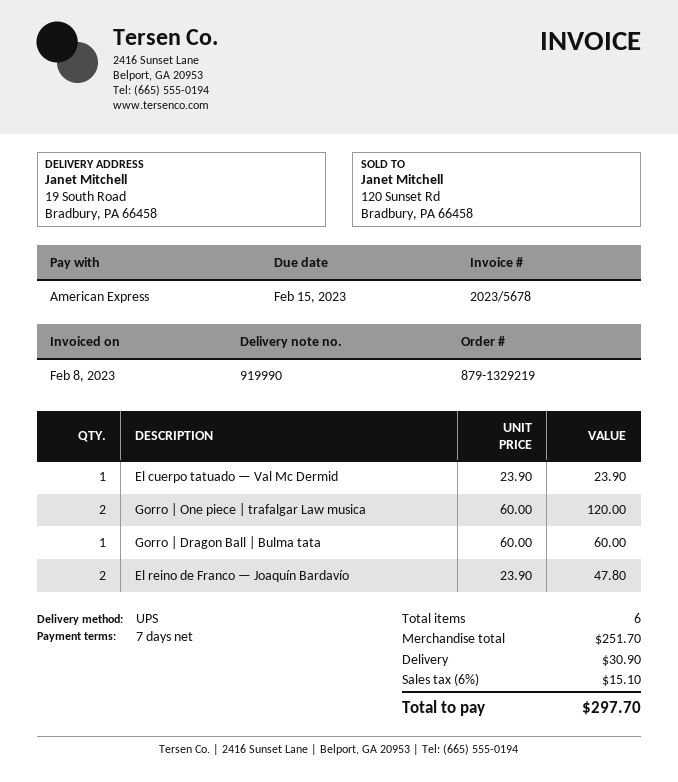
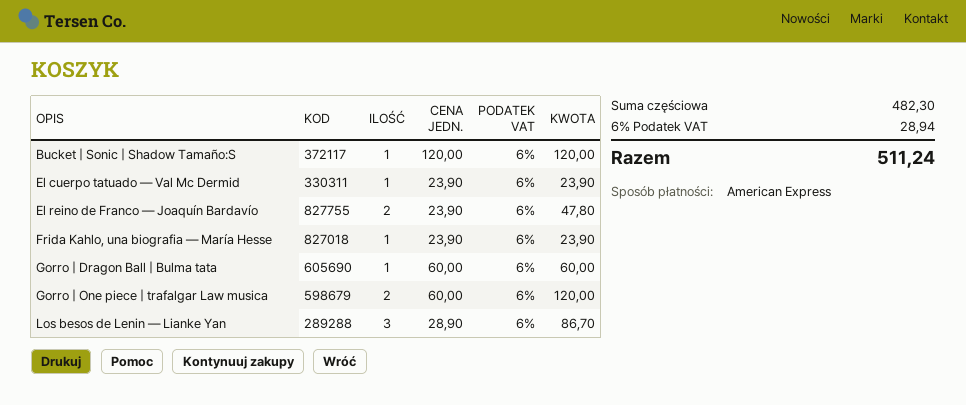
Bucket | Sonic | Shadow Tamaño:S: none -> 1 x 120.00 = 120.00
Frida Kahlo, una biografia — María Hesse: none -> 1 x 23.90 = 23.90
Los besos de Lenin — Lianke Yan: none -> 3 x 28.90 = 86.70
subtotal: 251.70 -> 482.30
shipping: 30.90 -> none
tax: 6% = 15.10 -> 6% = 28.94
total: 297.70 -> 511.24

